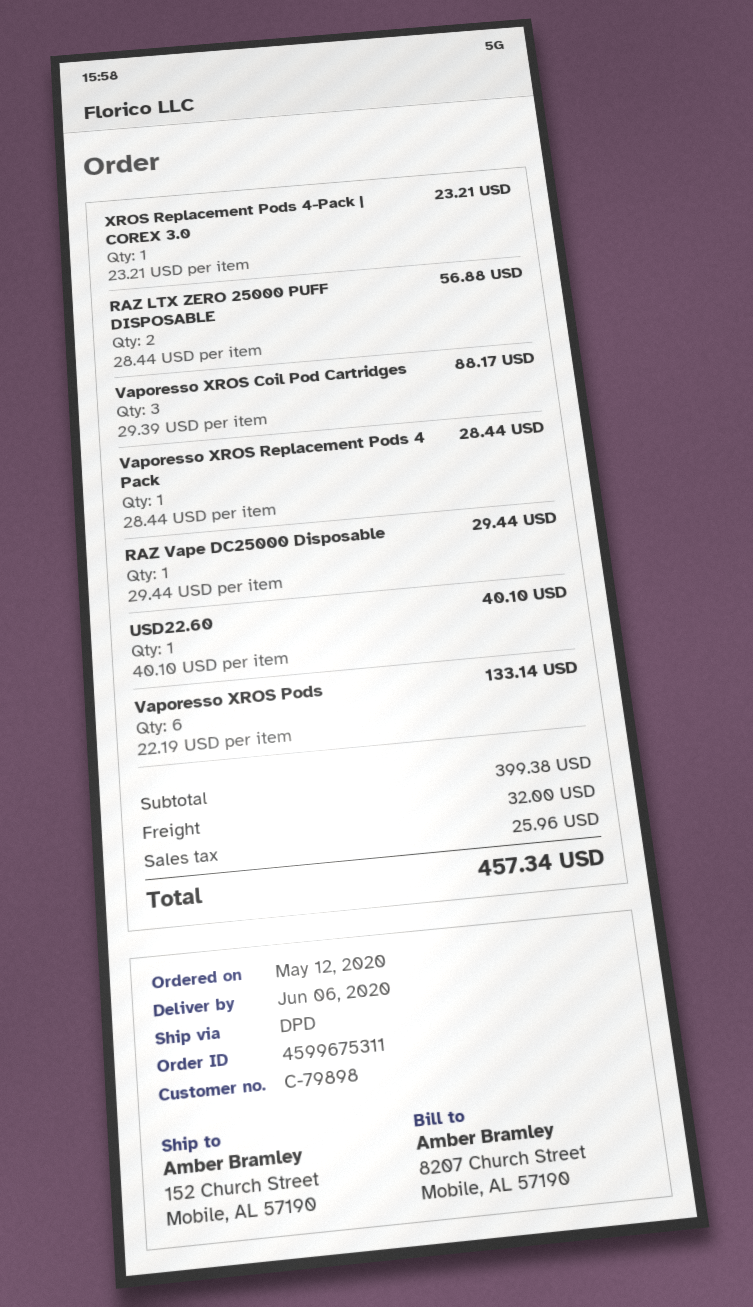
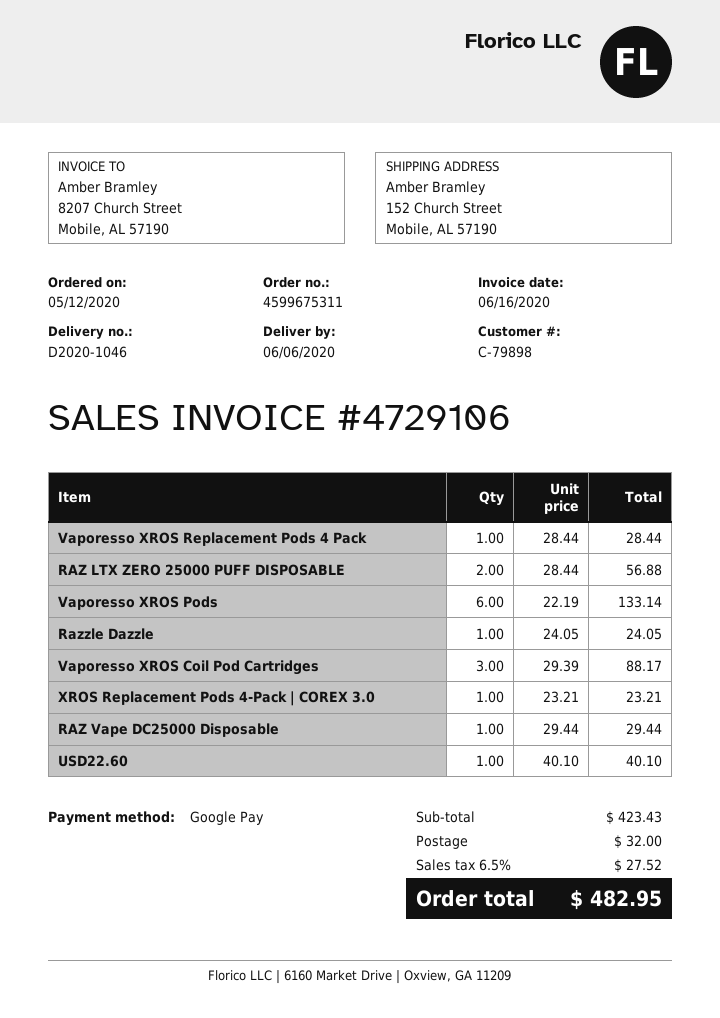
Razzle Dazzle: none -> 1 x 24.05 = 24.05
subtotal: 399.38 -> 423.43
tax: 25.96 -> 27.52
total: 457.34 -> 482.95

